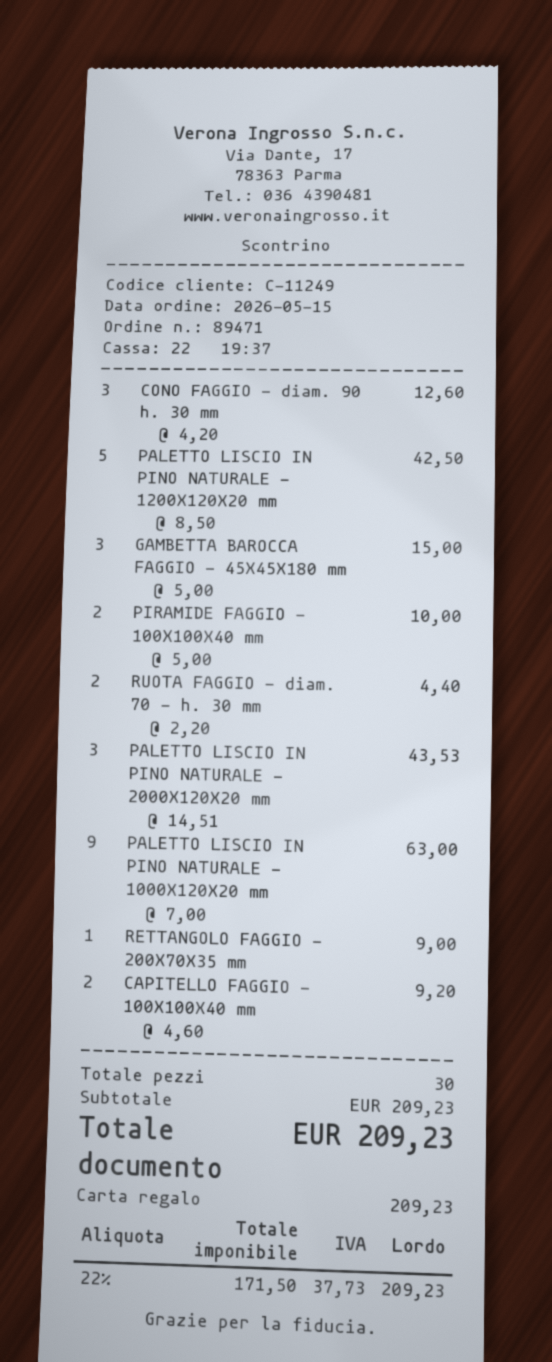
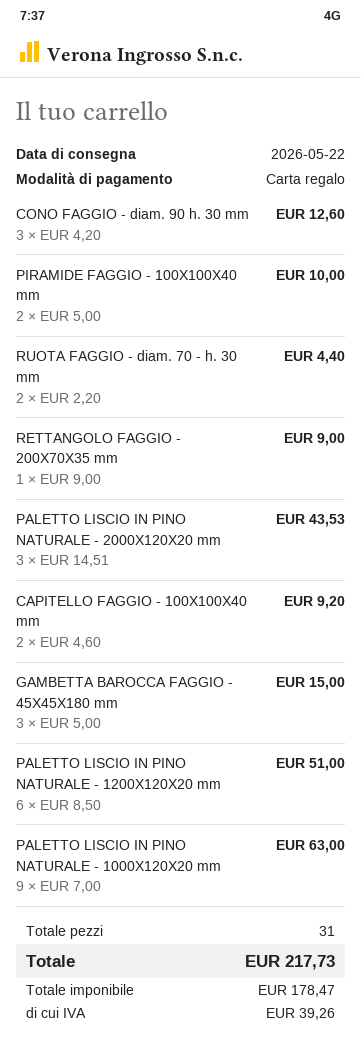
PALETTO LISCIO IN PINO NATURALE - 1200X120X20 mm: 5 x 8.50 = 42.50 -> 6 x 8.50 = 51.00
total quantity: 30 -> 31
net: 171.50 -> 178.47
tax: 37.73 -> 39.26
total: 209.23 -> 217.73

